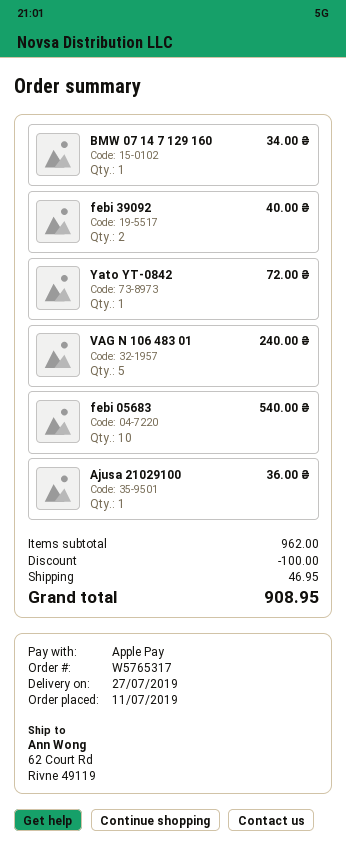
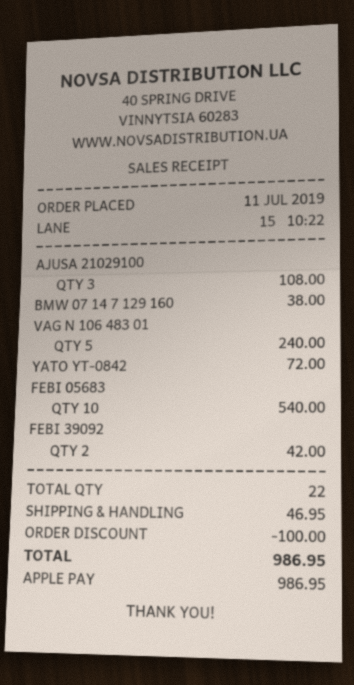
BMW 07 14 7 129 160: 1 for 34.00 -> 1 for 38.00
febi 39092: 2 for 40.00 -> 2 for 42.00
Ajusa 21029100: 1 for 36.00 -> 3 for 108.00
total: 908.95 -> 986.95

